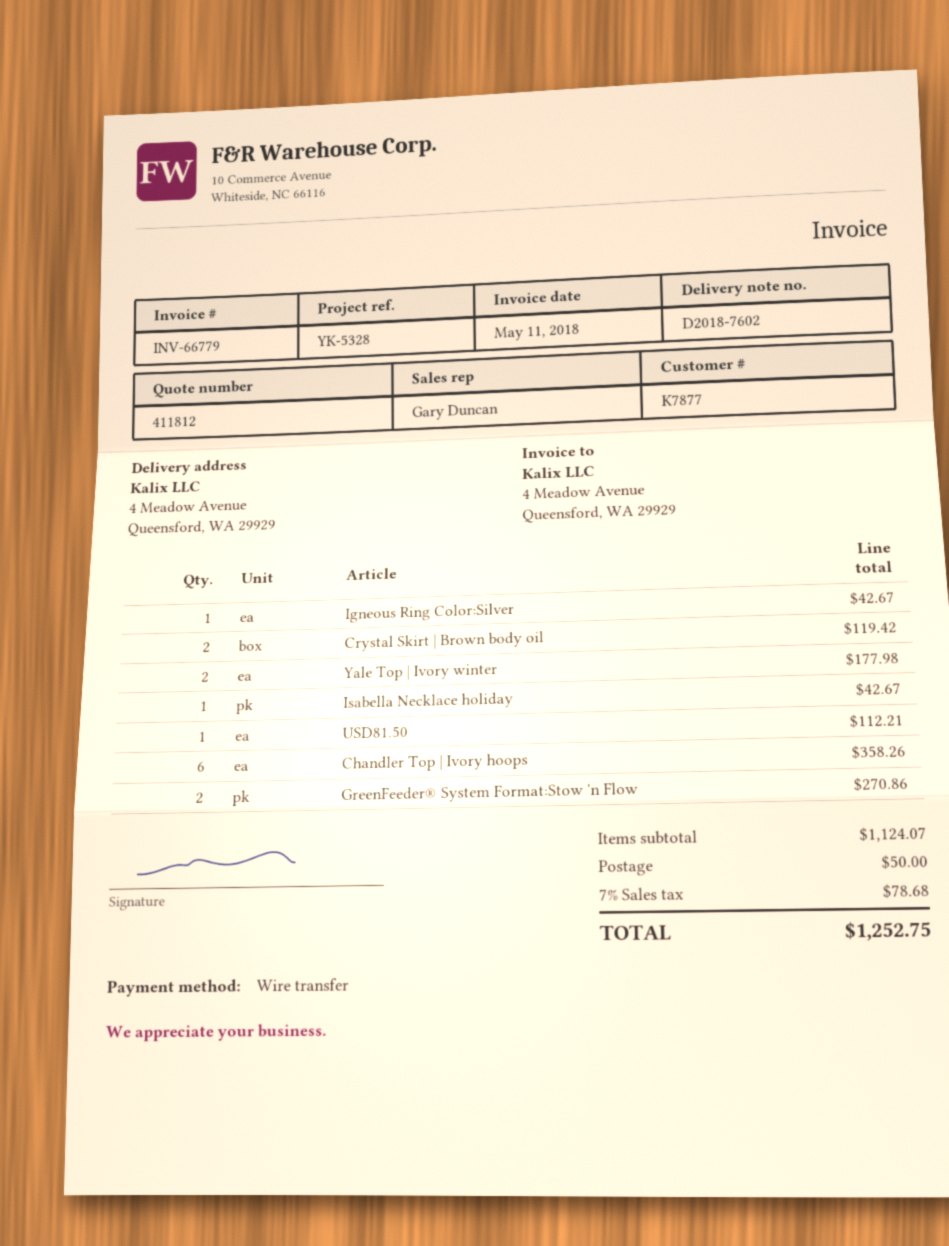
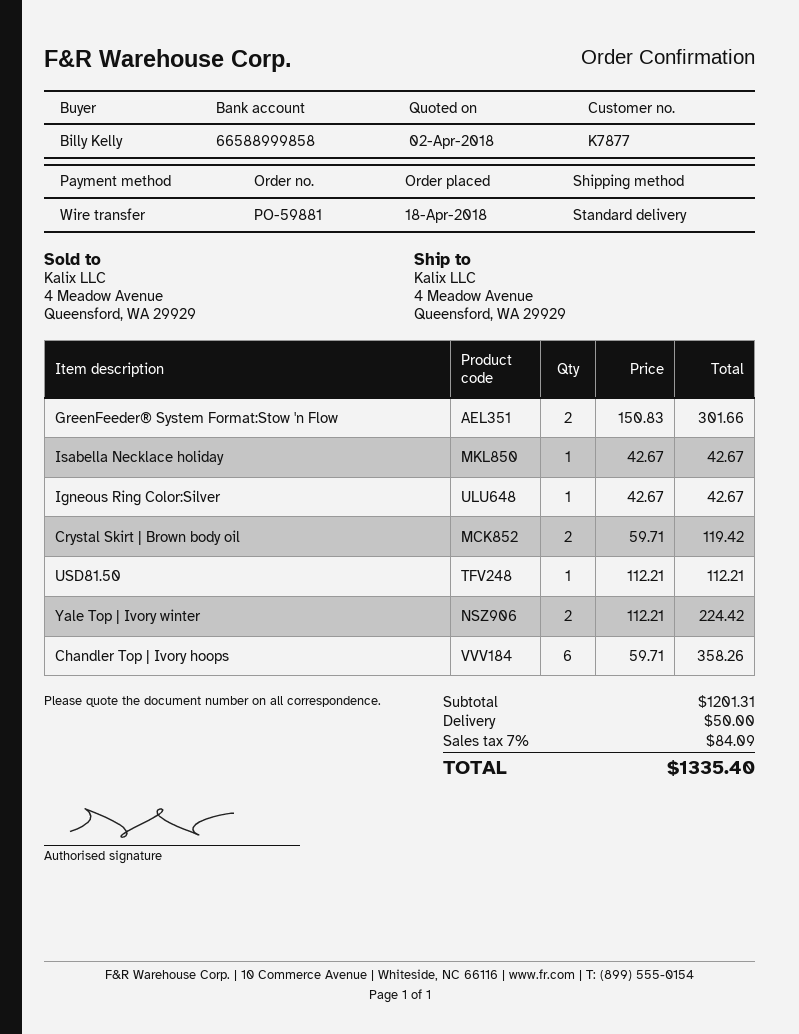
Yale Top | Ivory winter: 2 for 177.98 -> 2 for 224.42
GreenFeeder® System Format:Stow 'n Flow: 2 for 270.86 -> 2 for 301.66
subtotal: 1124.07 -> 1201.31
tax: 7% = 78.68 -> 7% = 84.09
total: 1252.75 -> 1335.40

